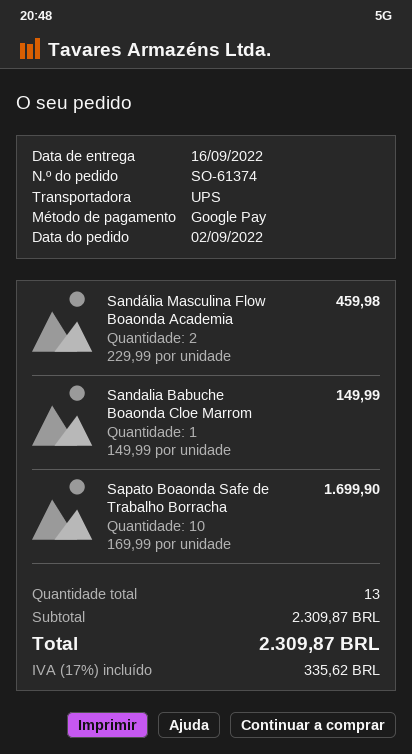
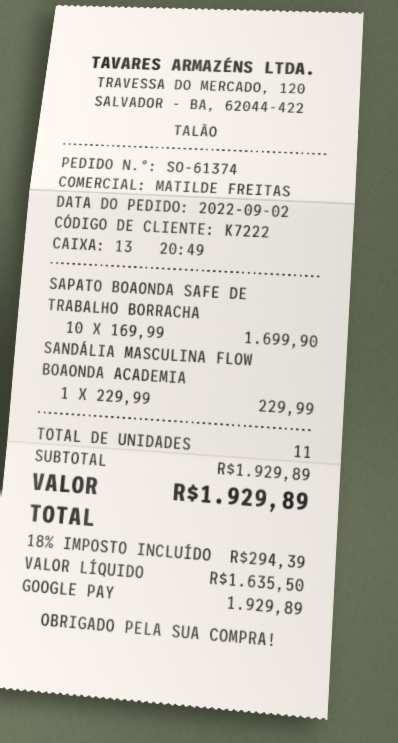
Sandália Masculina Flow Boaonda Academia: 2 x 229.99 = 459.98 -> 1 x 229.99 = 229.99
Sandalia Babuche Boaonda Cloe Marrom: 1 x 149.99 = 149.99 -> none
total quantity: 13 -> 11
subtotal: 2309.87 -> 1929.89
tax: 17% = 335.62 -> 18% = 294.39
total: 2309.87 -> 1929.89

